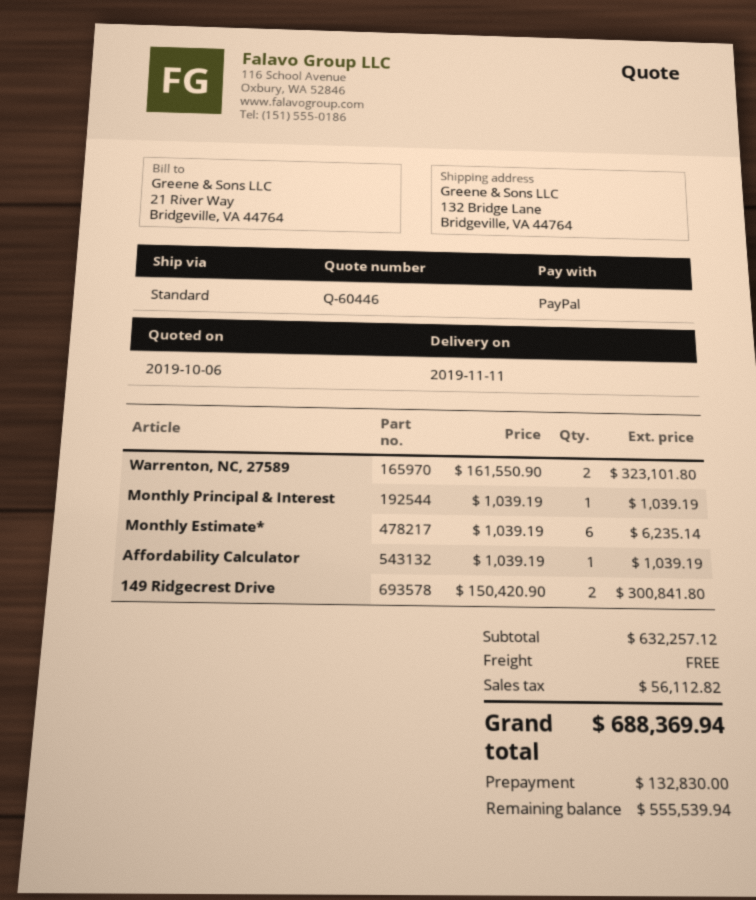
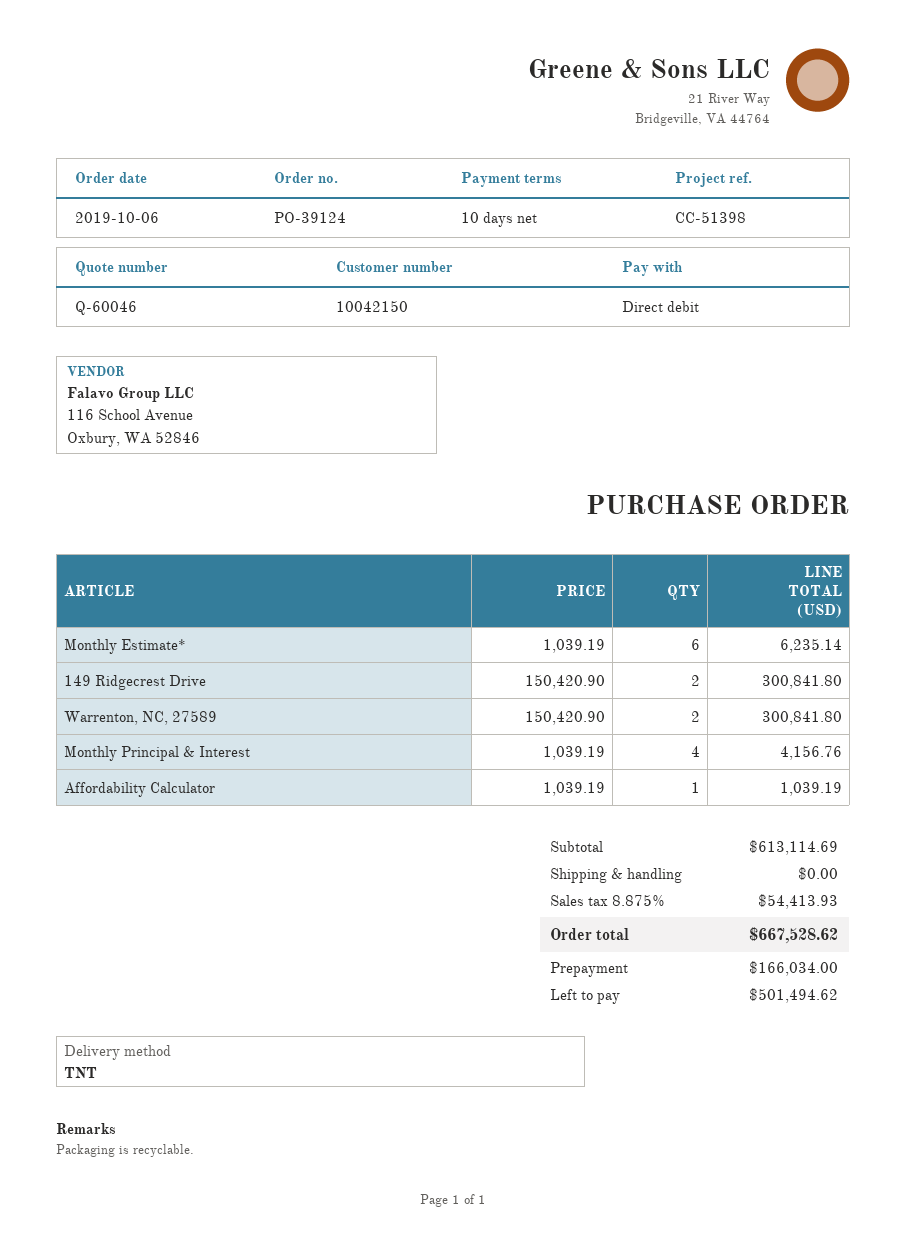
quote number: Q-60446 -> Q-60046
payment method: PayPal -> direct debit
shipping method: standard -> TNT
Warrenton, NC, 27589: 2 x 161550.90 = 323101.80 -> 2 x 150420.90 = 300841.80
Monthly Principal & Interest: 1 x 1039.19 = 1039.19 -> 4 x 1039.19 = 4156.76
subtotal: 632257.12 -> 613114.69
tax: 56112.82 -> 54413.93
total: 688369.94 -> 667528.62
deposit: 132830.00 -> 166034.00
balance: 555539.94 -> 501494.62

